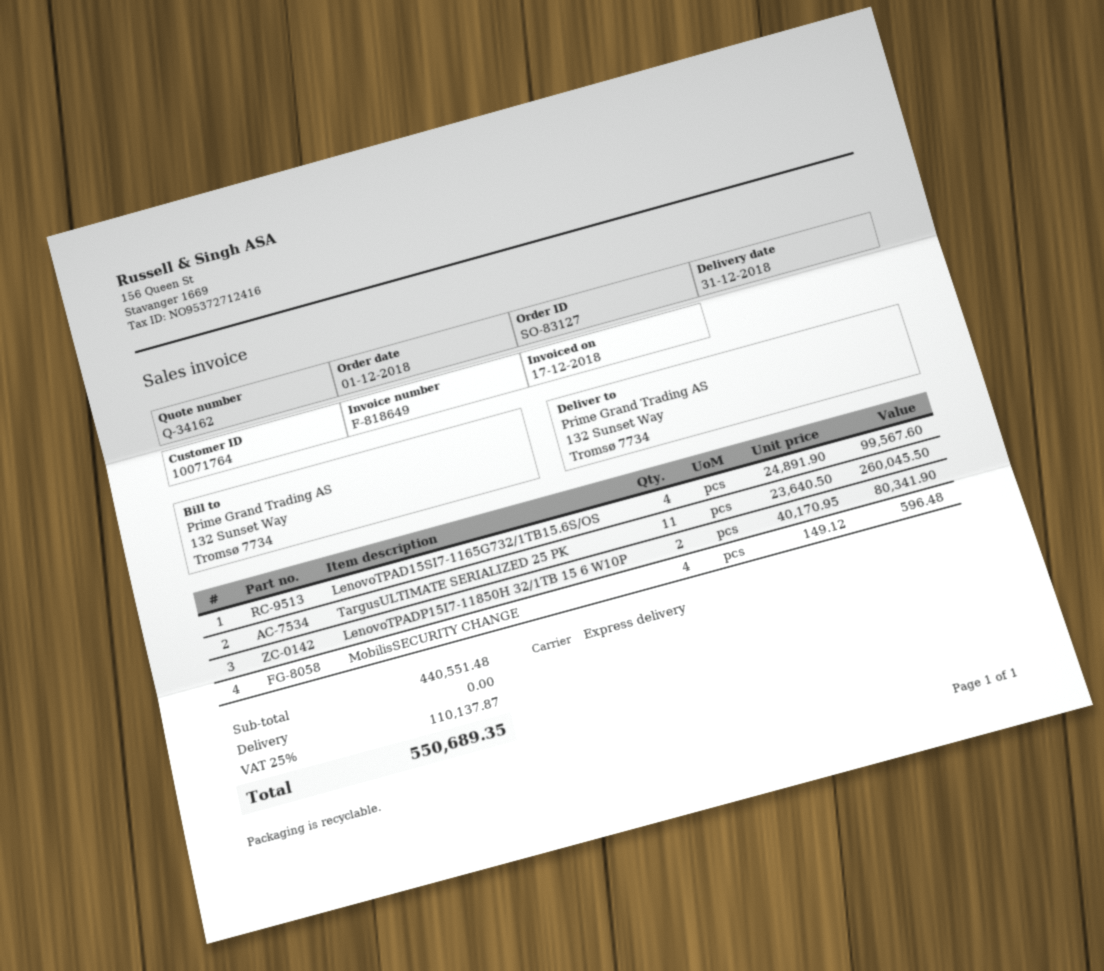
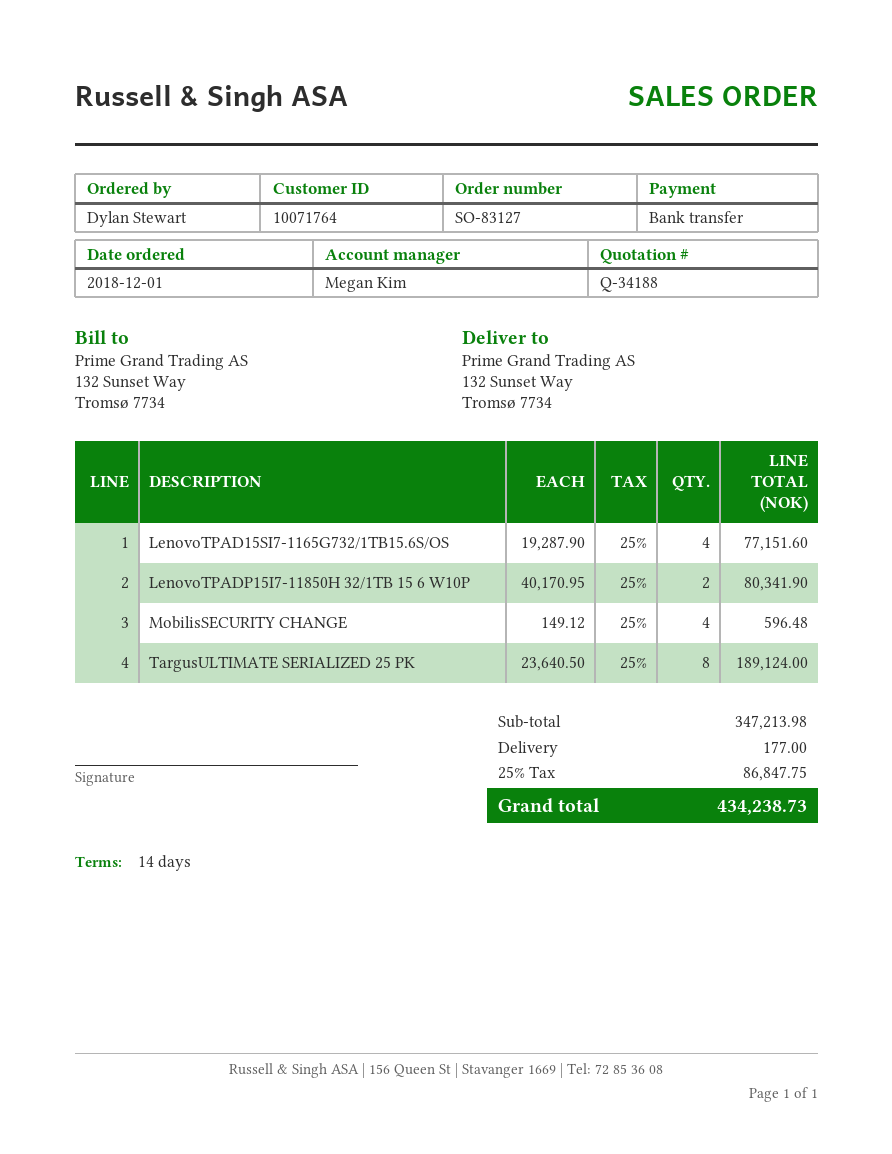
quote number: Q-34162 -> Q-34188
LenovoTPAD15SI7-1165G732/1TB15.6S/OS: 4 x 24891.90 = 99567.60 -> 4 x 19287.90 = 77151.60
TargusULTIMATE SERIALIZED 25 PK: 11 x 23640.50 = 260045.50 -> 8 x 23640.50 = 189124.00
subtotal: 440551.48 -> 347213.98
shipping: 0.00 -> 177.00
tax: 25% = 110137.87 -> 25% = 86847.75
total: 550689.35 -> 434238.73

